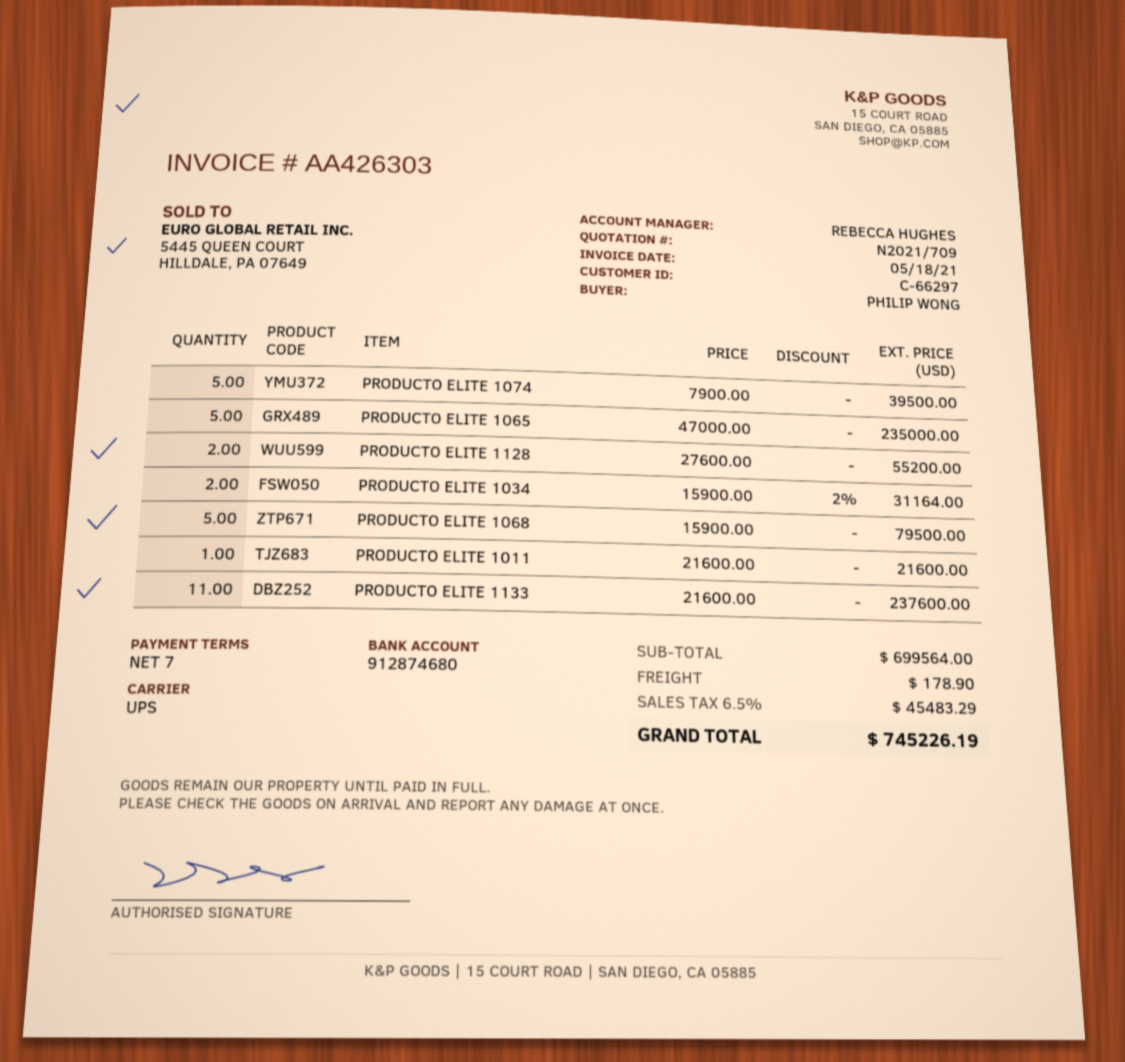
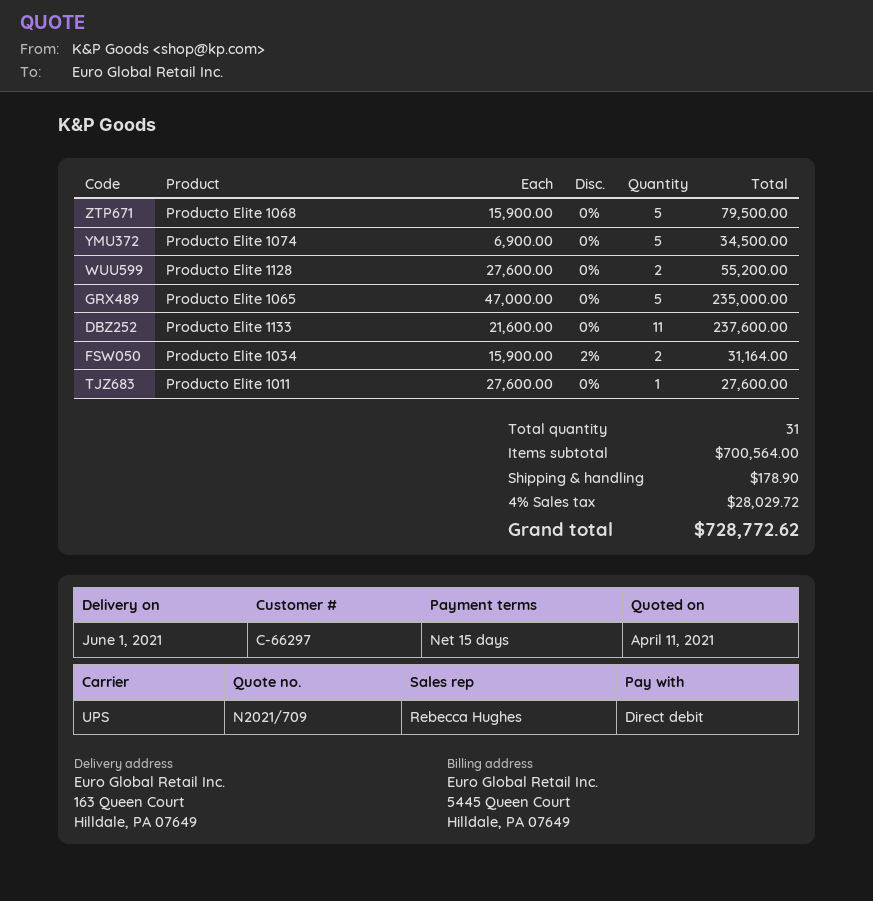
payment terms: 7 days -> 15 days
PRODUCTO ELITE 1074: 5 x 7900.00 = 39500.00 -> 5 x 6900.00 = 34500.00
PRODUCTO ELITE 1011: 1 x 21600.00 = 21600.00 -> 1 x 27600.00 = 27600.00
subtotal: 699564.00 -> 700564.00
tax: 6.5% = 45483.29 -> 4% = 28029.72
total: 745226.19 -> 728772.62

